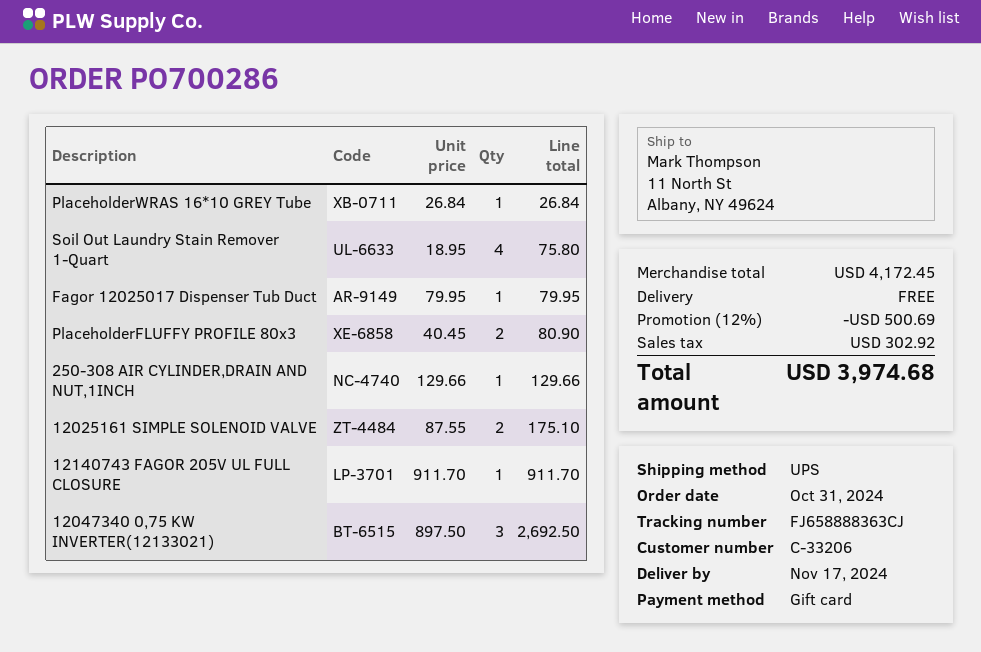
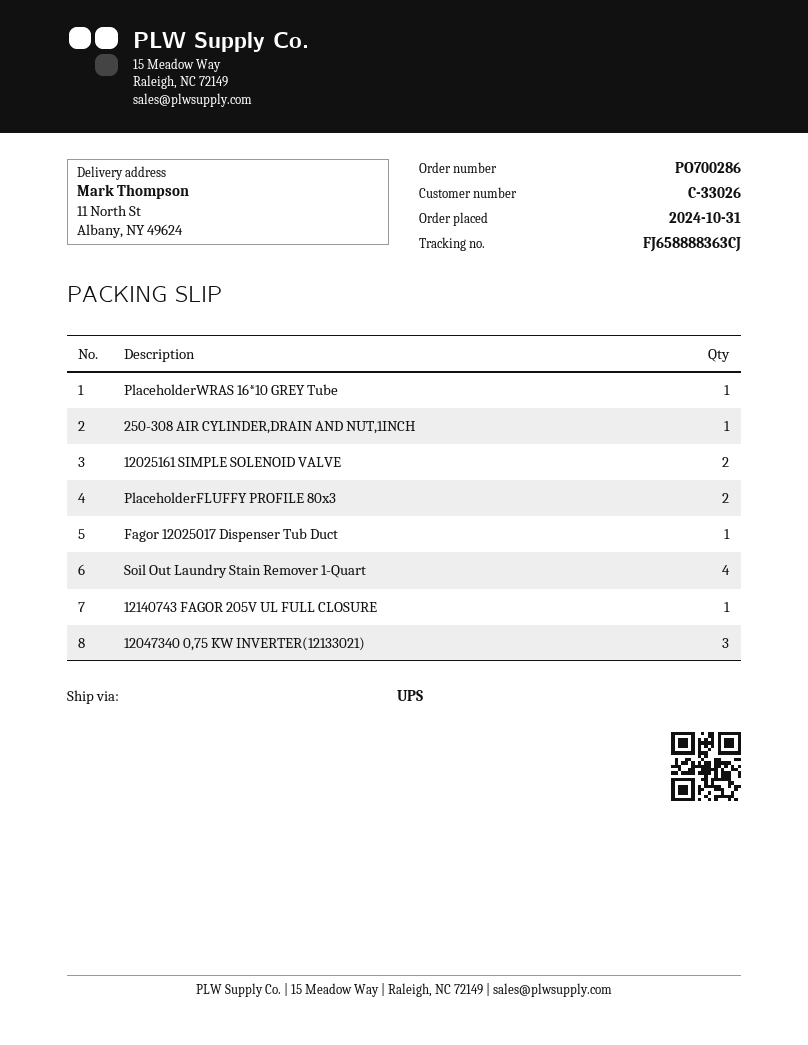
customer number: C-33206 -> C-33026

